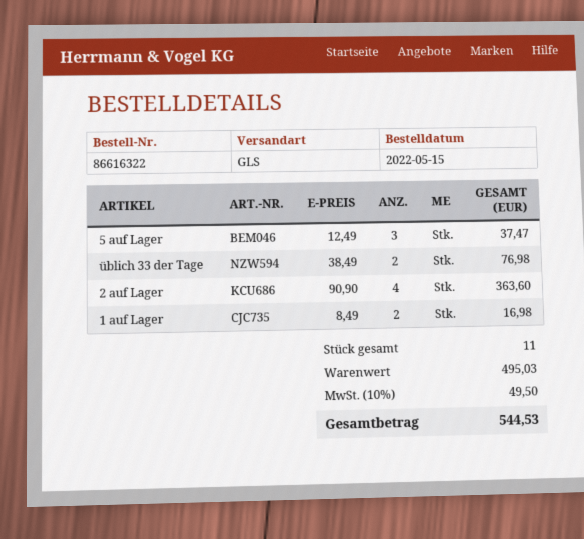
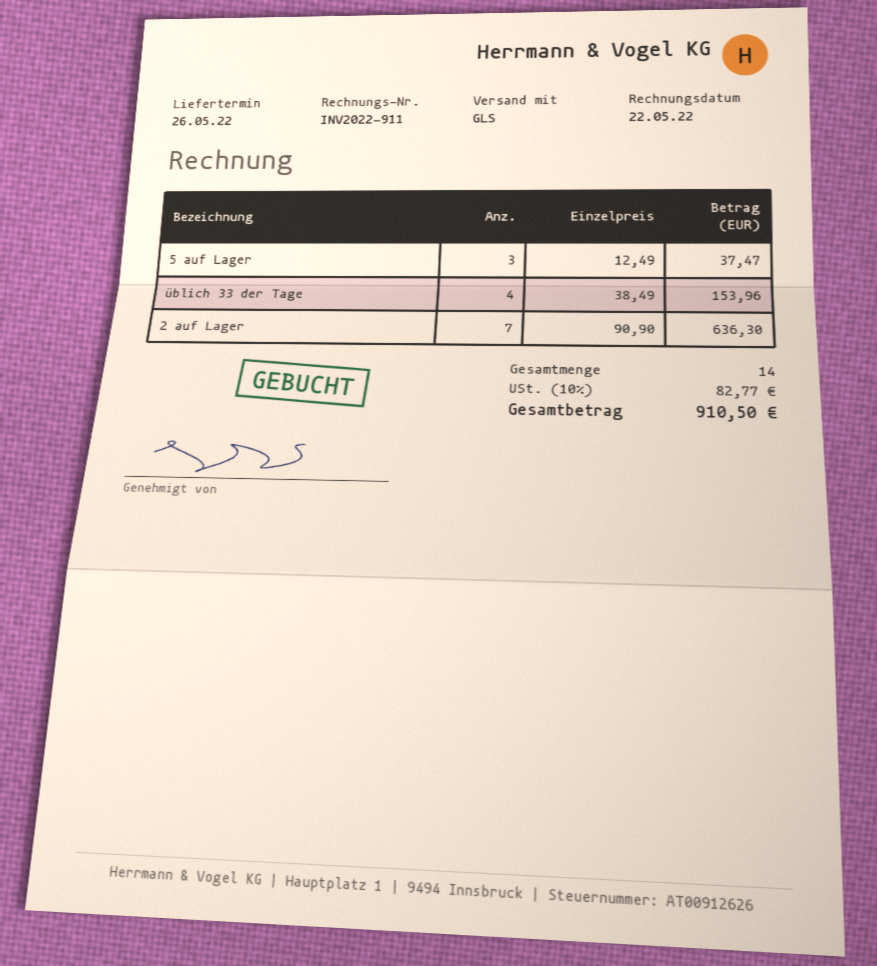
üblich 33 der Tage: 2 x 38.49 = 76.98 -> 4 x 38.49 = 153.96
2 auf Lager: 4 x 90.90 = 363.60 -> 7 x 90.90 = 636.30
1 auf Lager: 2 x 8.49 = 16.98 -> none
total quantity: 11 -> 14
tax: 10% = 49.50 -> 10% = 82.77
total: 544.53 -> 910.50

